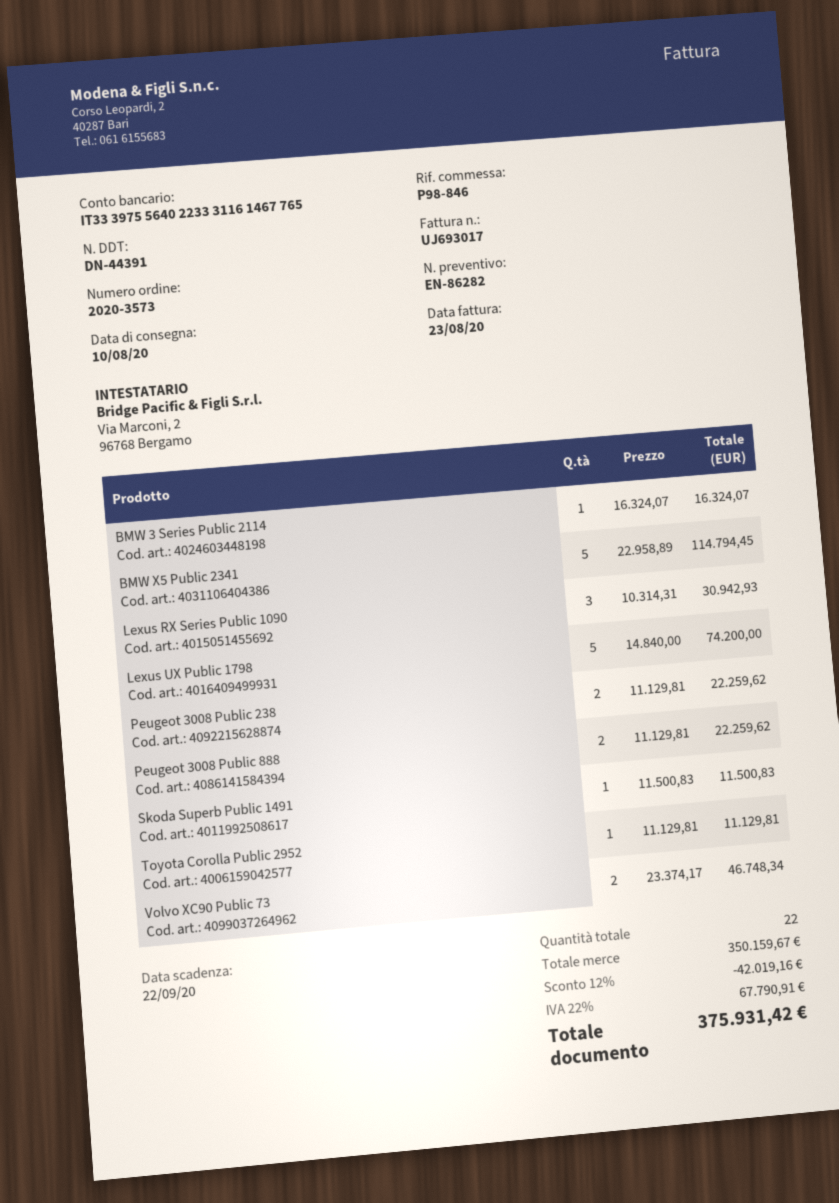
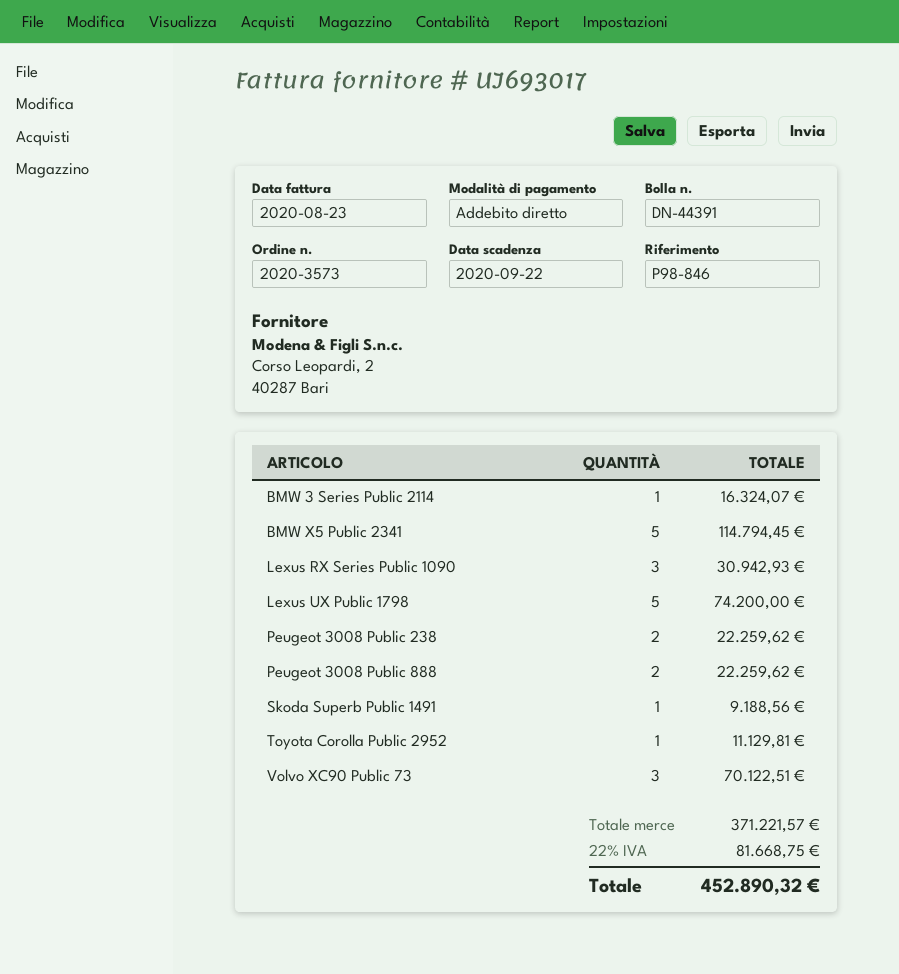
Skoda Superb Public 1491: 1 for 11500.83 -> 1 for 9188.56
Volvo XC90 Public 73: 2 for 46748.34 -> 3 for 70122.51
subtotal: 350159.67 -> 371221.57
discount: 12% = 42019.16 -> none
tax: 22% = 67790.91 -> 22% = 81668.75
total: 375931.42 -> 452890.32

